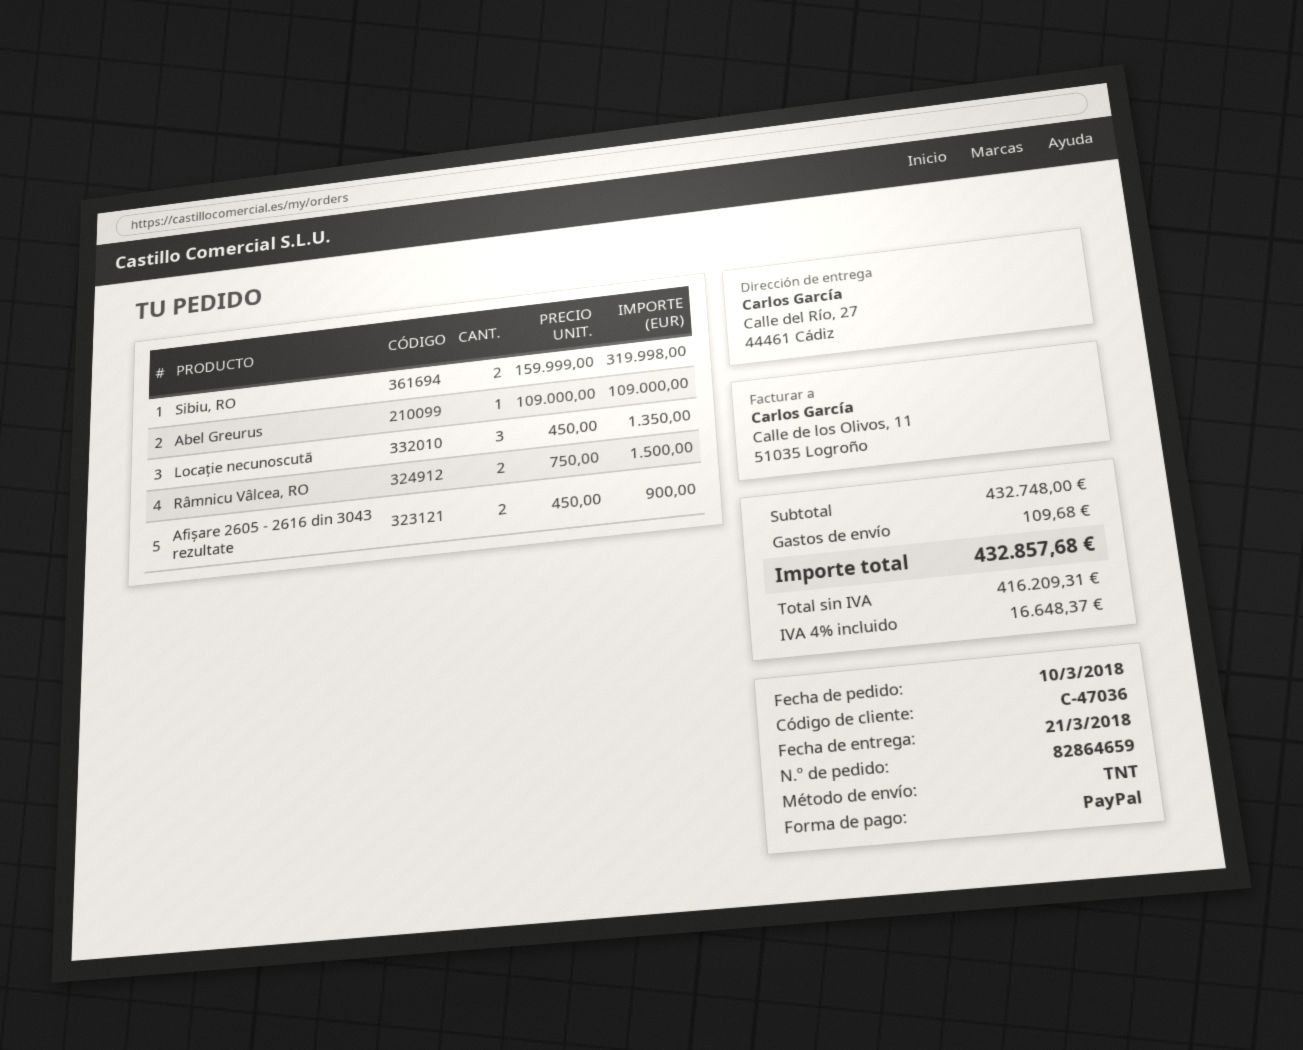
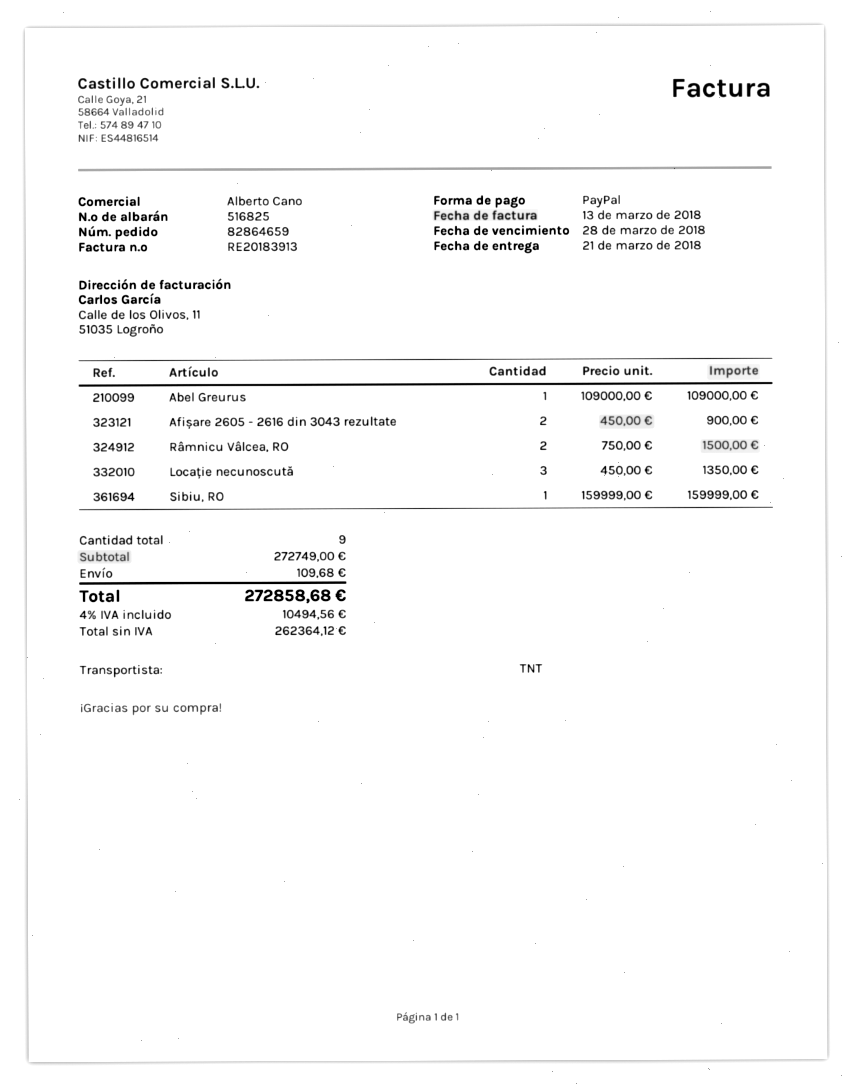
Sibiu, RO: 2 x 159999.00 = 319998.00 -> 1 x 159999.00 = 159999.00
subtotal: 432748.00 -> 272749.00
net: 416209.31 -> 262364.12
tax: 4% = 16648.37 -> 4% = 10494.56
total: 432857.68 -> 272858.68

